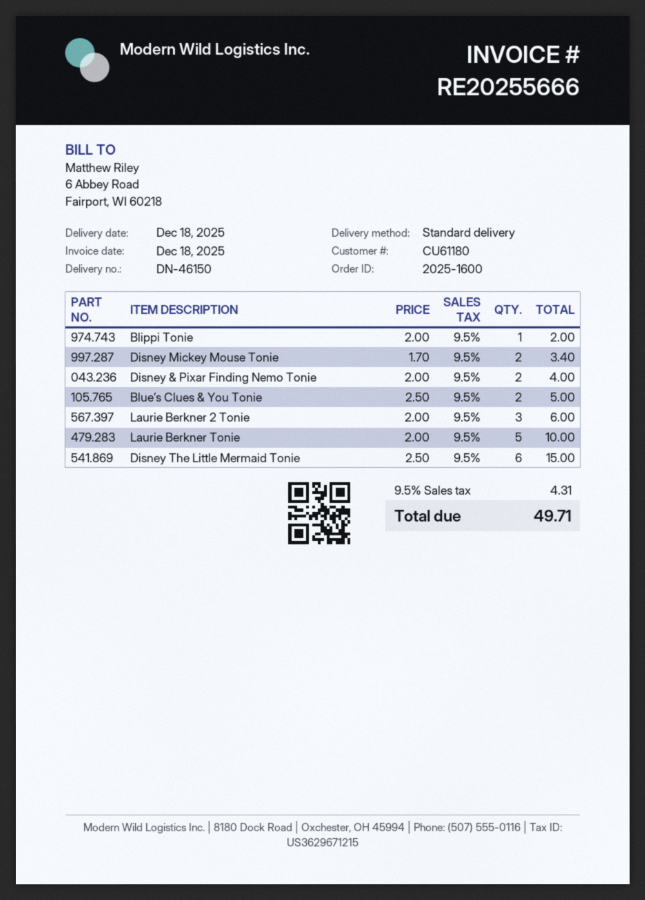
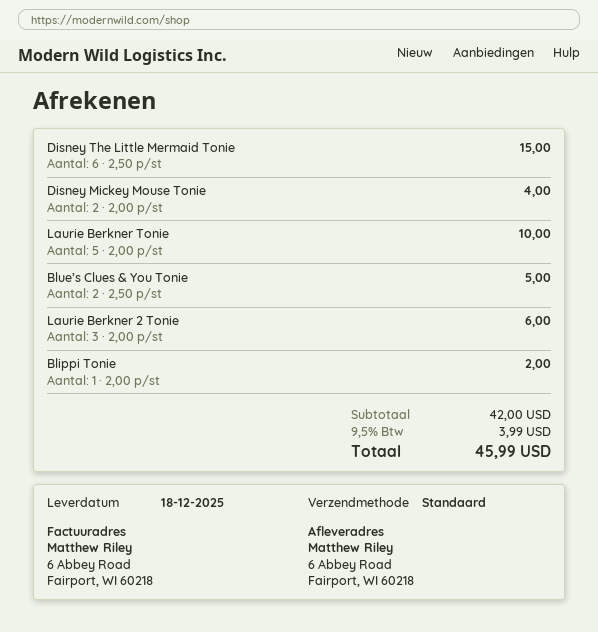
Disney Mickey Mouse Tonie: 2 x 1.70 = 3.40 -> 2 x 2.00 = 4.00
Disney & Pixar Finding Nemo Tonie: 2 x 2.00 = 4.00 -> none
tax: 9.5% = 4.31 -> 9.5% = 3.99
total: 49.71 -> 45.99

